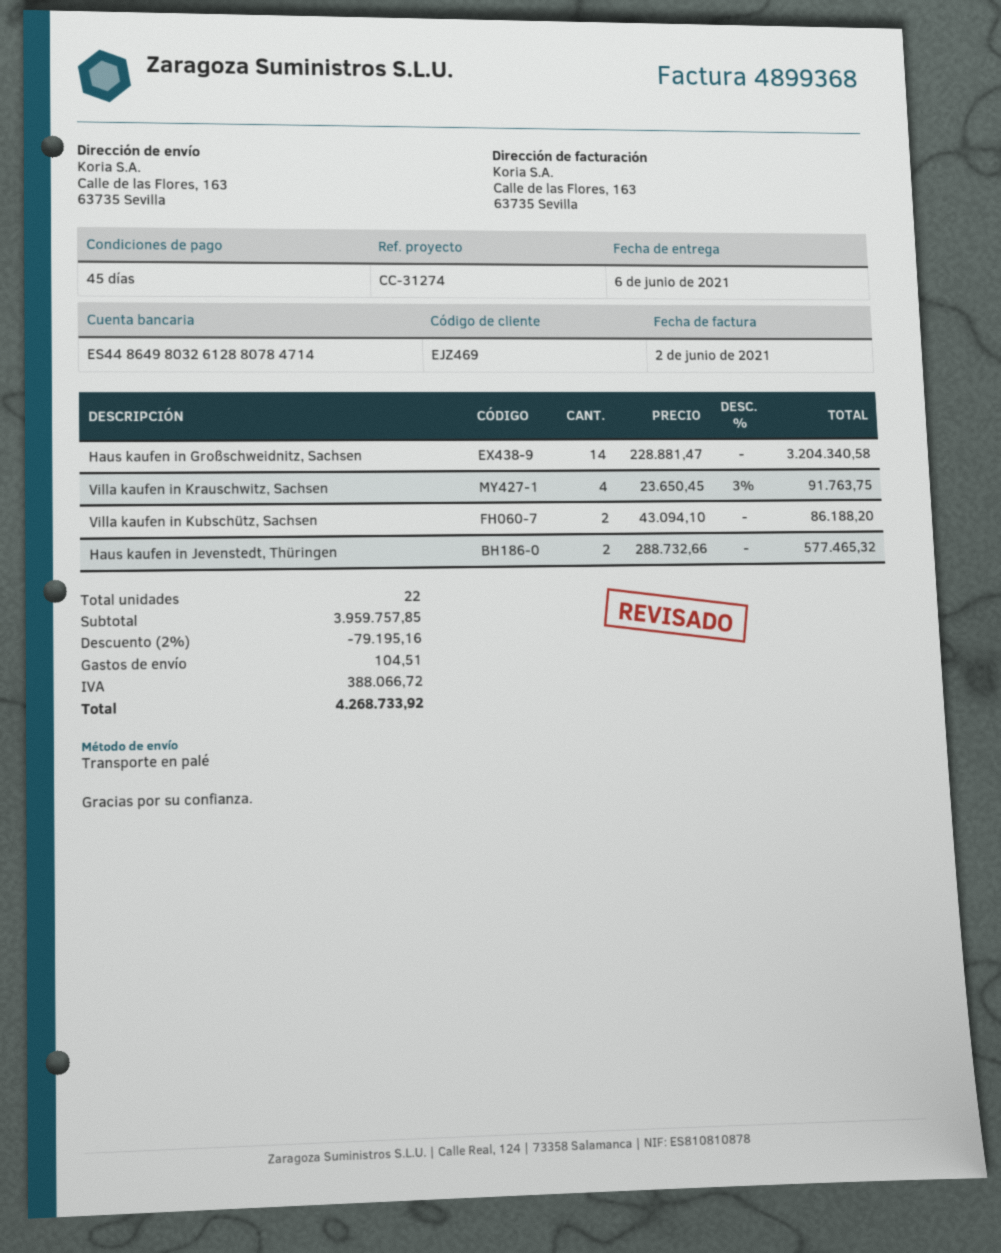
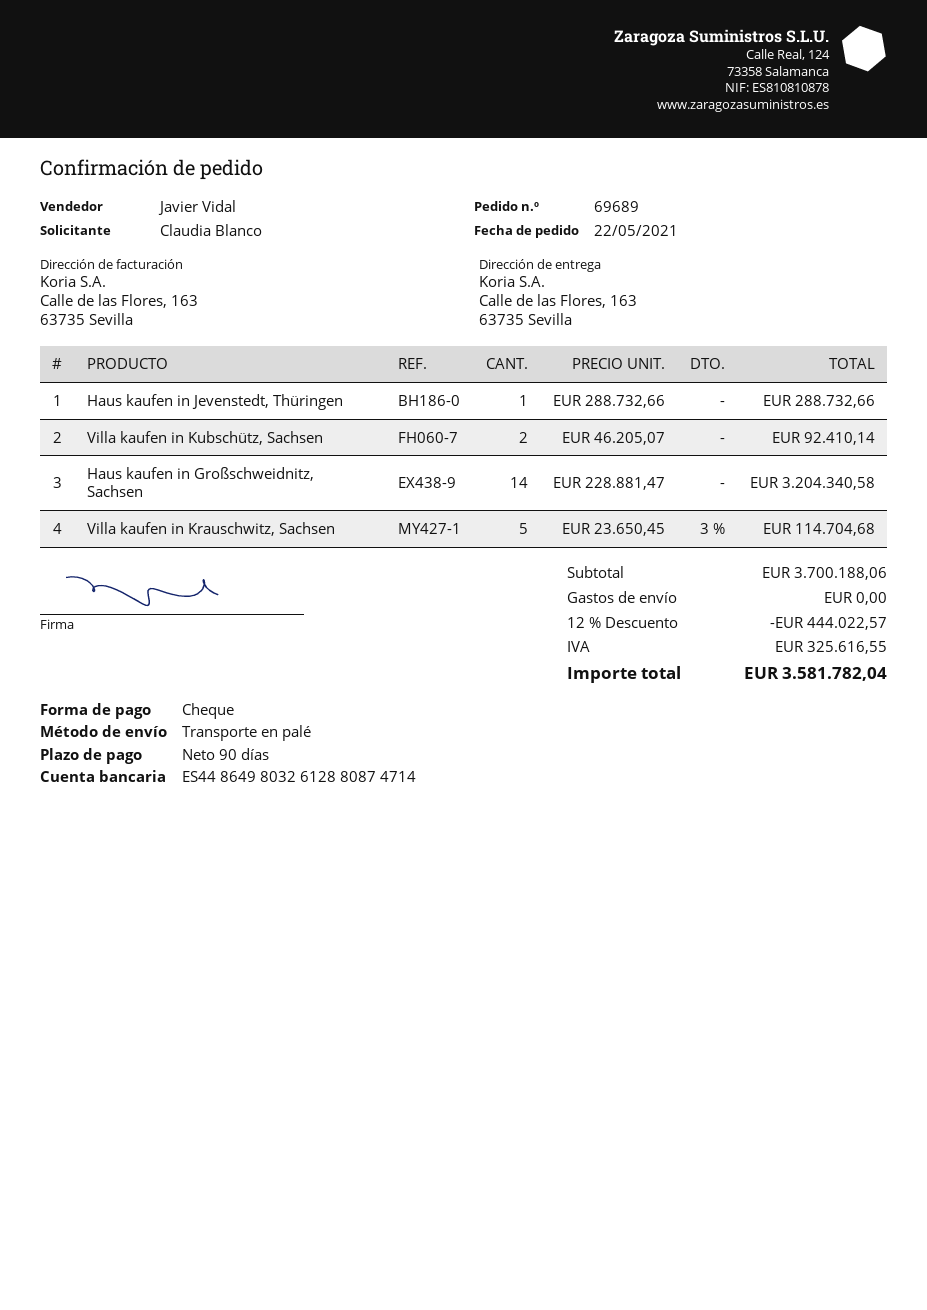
payment terms: 45 days -> 90 days
bank account: ES4486498032612880784714 -> ES4486498032612880874714
Villa kaufen in Krauschwitz, Sachsen: 4 x 23650.45 - 3% = 91763.75 -> 5 x 23650.45 - 3% = 114704.68
Villa kaufen in Kubschütz, Sachsen: 2 x 43094.10 = 86188.20 -> 2 x 46205.07 = 92410.14
Haus kaufen in Jevenstedt, Thüringen: 2 x 288732.66 = 577465.32 -> 1 x 288732.66 = 288732.66
subtotal: 3959757.85 -> 3700188.06
discount: 2% = 79195.16 -> 12% = 444022.57
shipping: 104.51 -> 0.00
tax: 388066.72 -> 325616.55
total: 4268733.92 -> 3581782.04

